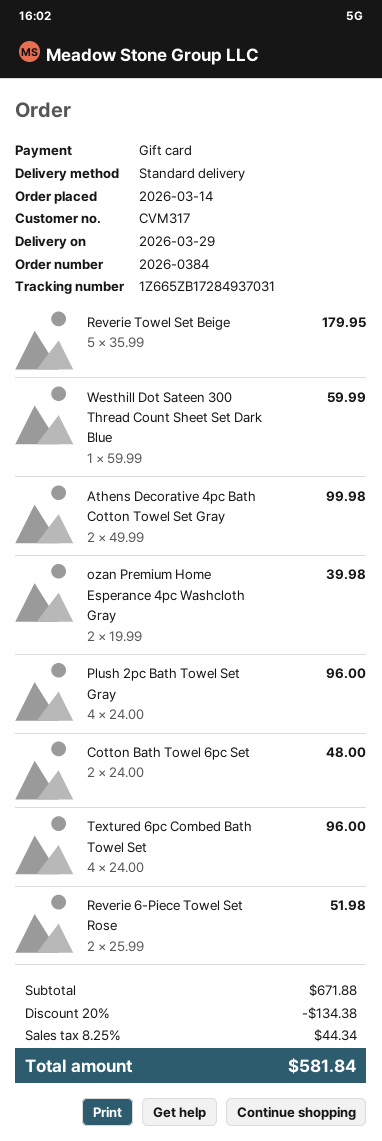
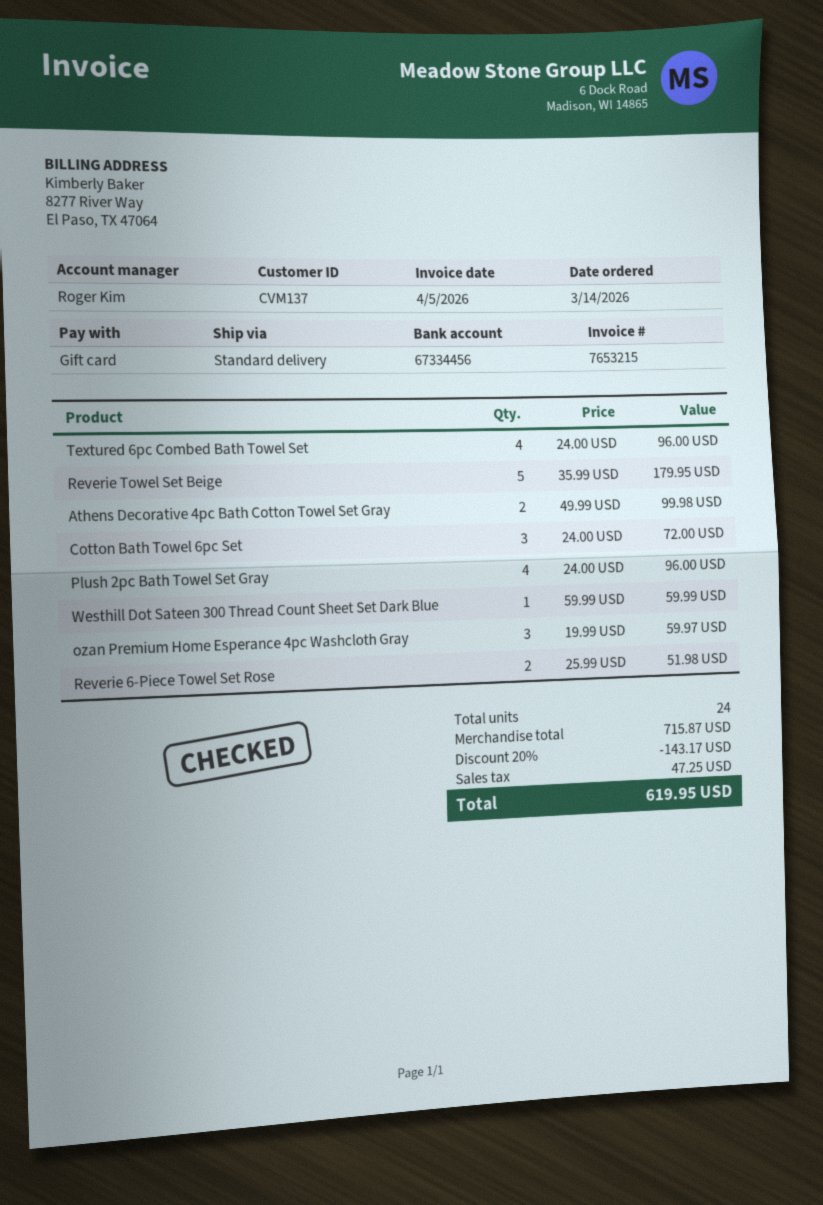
customer number: CVM317 -> CVM137
ozan Premium Home Esperance 4pc Washcloth Gray: 2 x 19.99 = 39.98 -> 3 x 19.99 = 59.97
Cotton Bath Towel 6pc Set: 2 x 24.00 = 48.00 -> 3 x 24.00 = 72.00
subtotal: 671.88 -> 715.87
discount: 20% = 134.38 -> 20% = 143.17
tax: 44.34 -> 47.25
total: 581.84 -> 619.95

